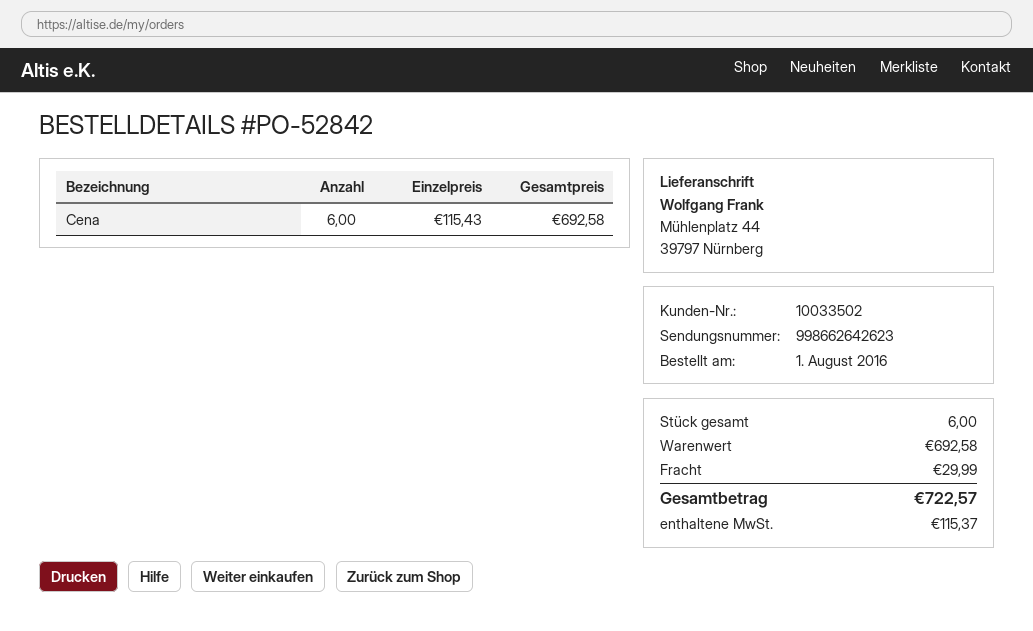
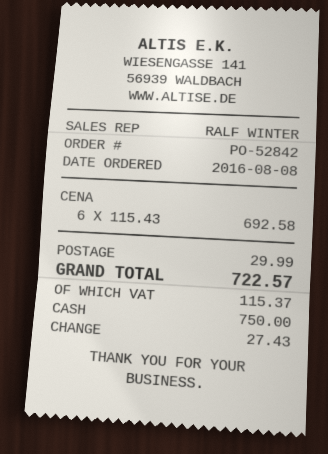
order date: 2016-08-01 -> 2016-08-08

